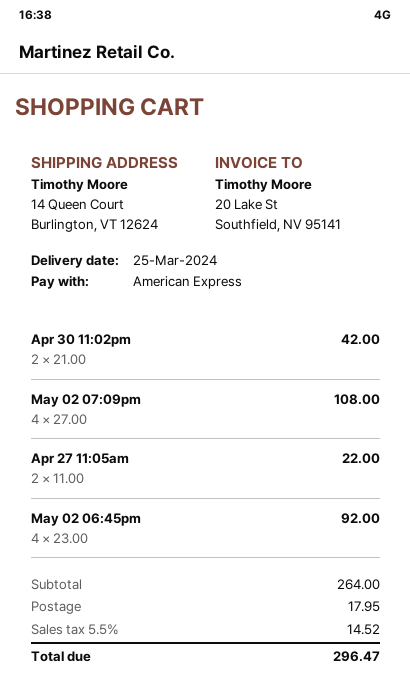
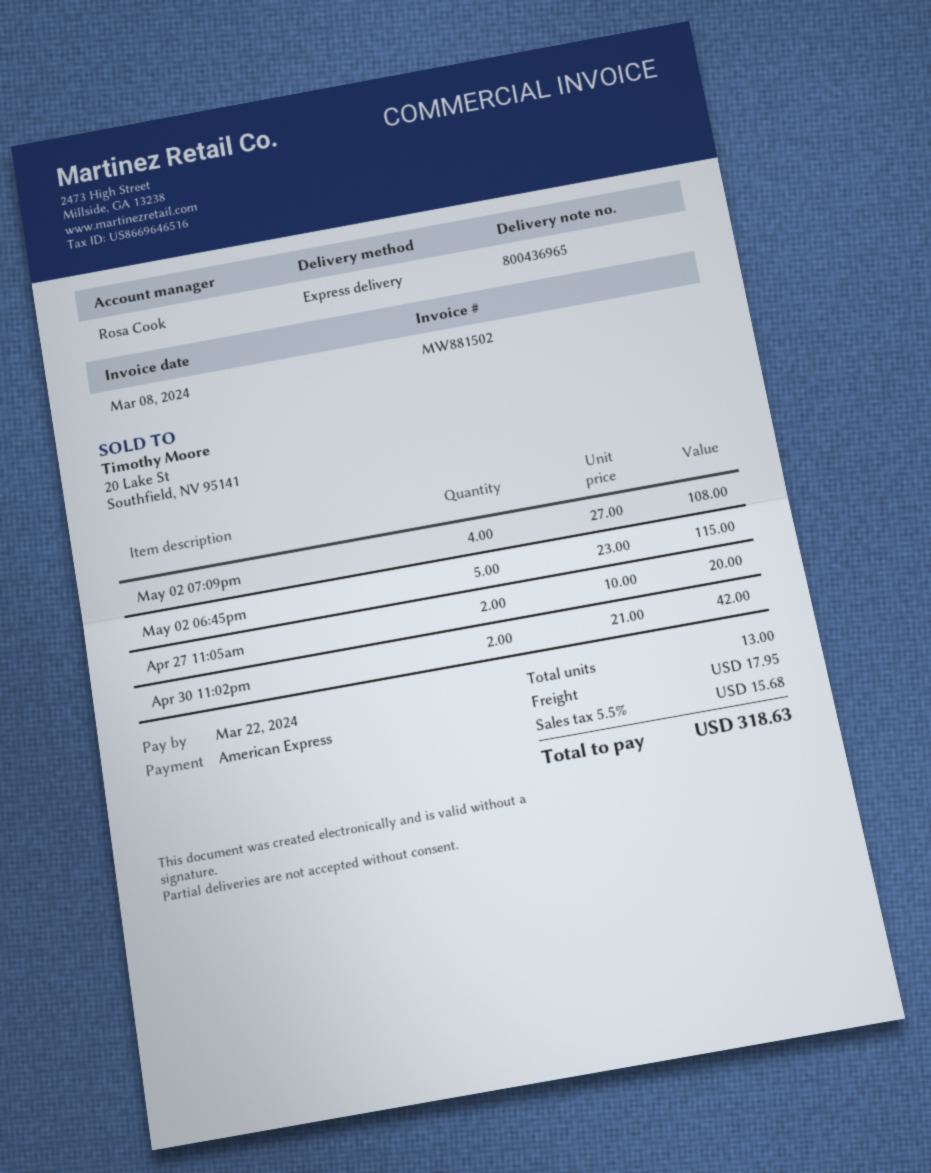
Apr 27 11:05am: 2 x 11.00 = 22.00 -> 2 x 10.00 = 20.00
May 02 06:45pm: 4 x 23.00 = 92.00 -> 5 x 23.00 = 115.00
tax: 5.5% = 14.52 -> 5.5% = 15.68
total: 296.47 -> 318.63

